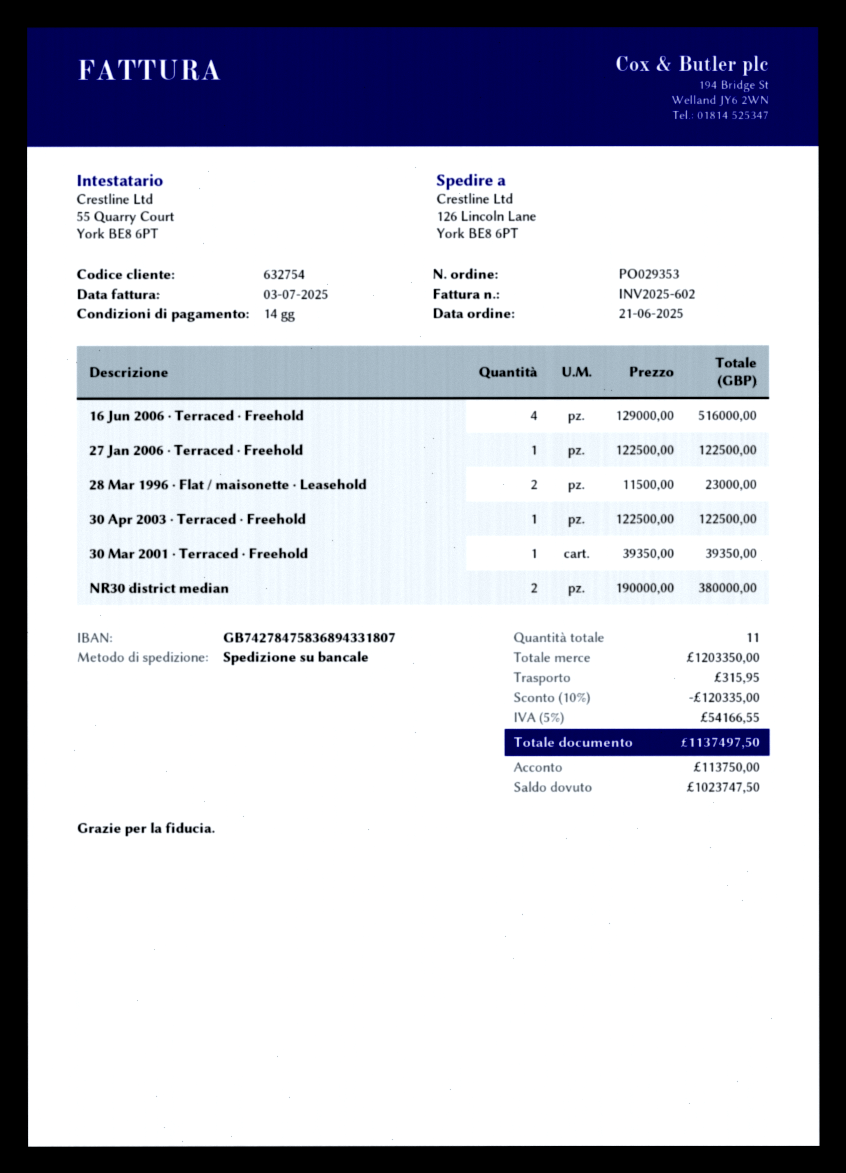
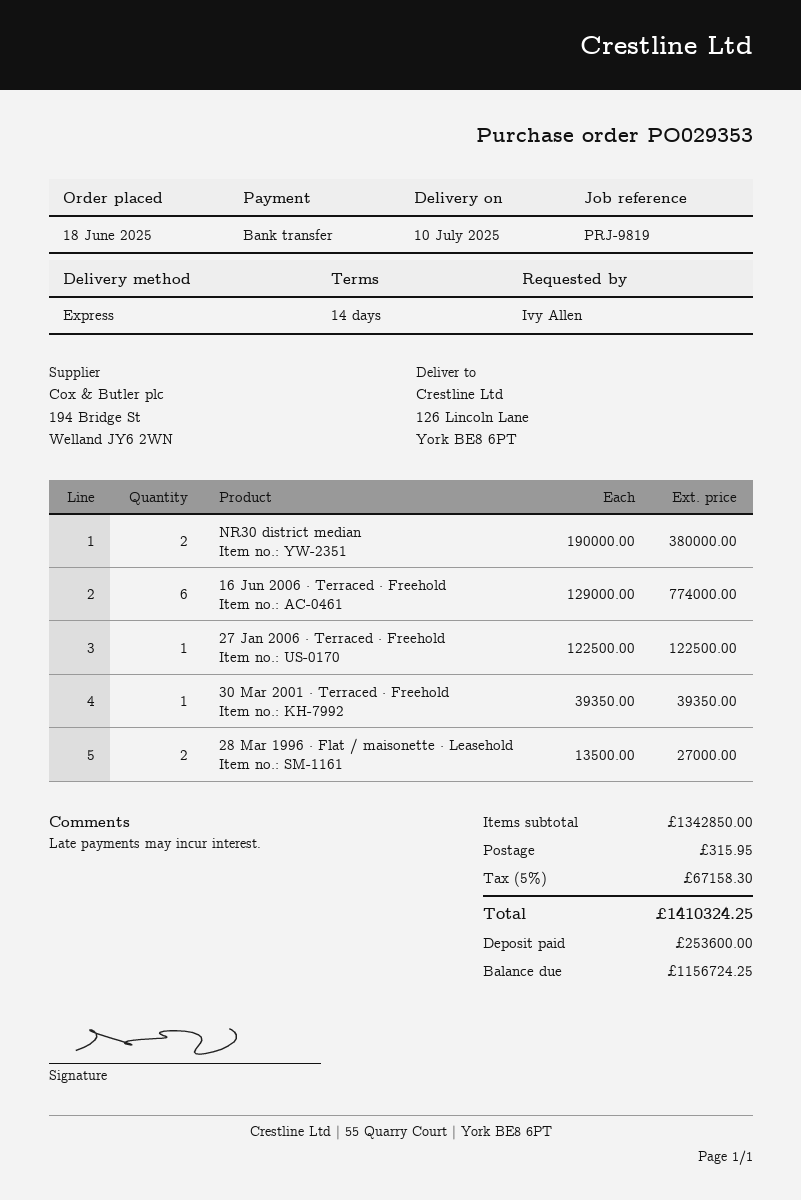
order date: 2025-06-21 -> 2025-06-18
shipping method: pallet freight -> express
16 Jun 2006 · Terraced · Freehold: 4 x 129000.00 = 516000.00 -> 6 x 129000.00 = 774000.00
28 Mar 1996 · Flat / maisonette · Leasehold: 2 x 11500.00 = 23000.00 -> 2 x 13500.00 = 27000.00
30 Apr 2003 · Terraced · Freehold: 1 x 122500.00 = 122500.00 -> none
subtotal: 1203350.00 -> 1342850.00
discount: 10% = 120335.00 -> none
tax: 5% = 54166.55 -> 5% = 67158.30
total: 1137497.50 -> 1410324.25
deposit: 113750.00 -> 253600.00
balance: 1023747.50 -> 1156724.25

